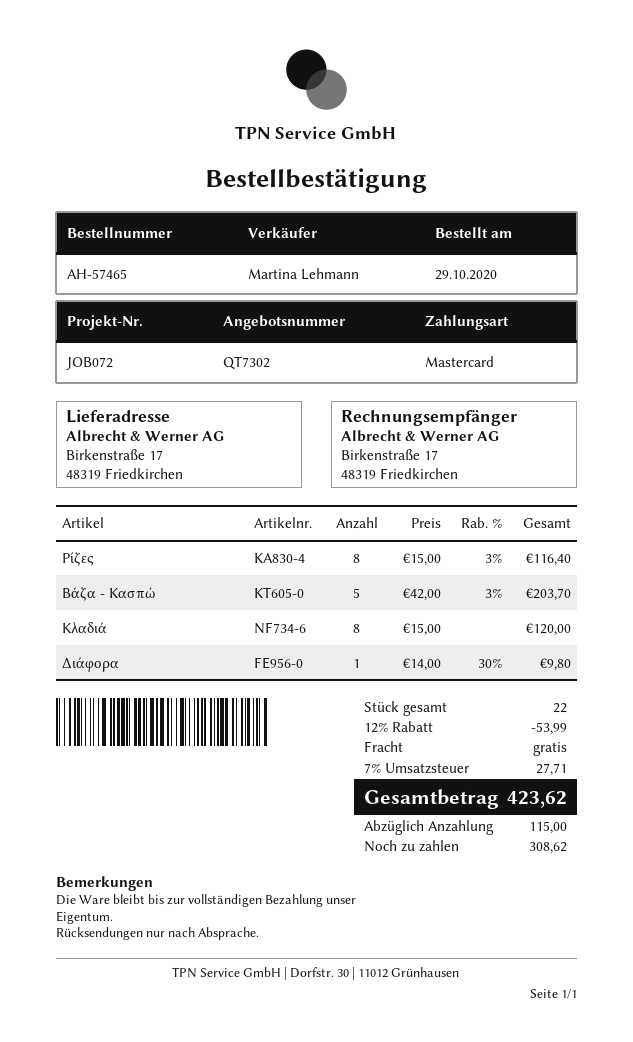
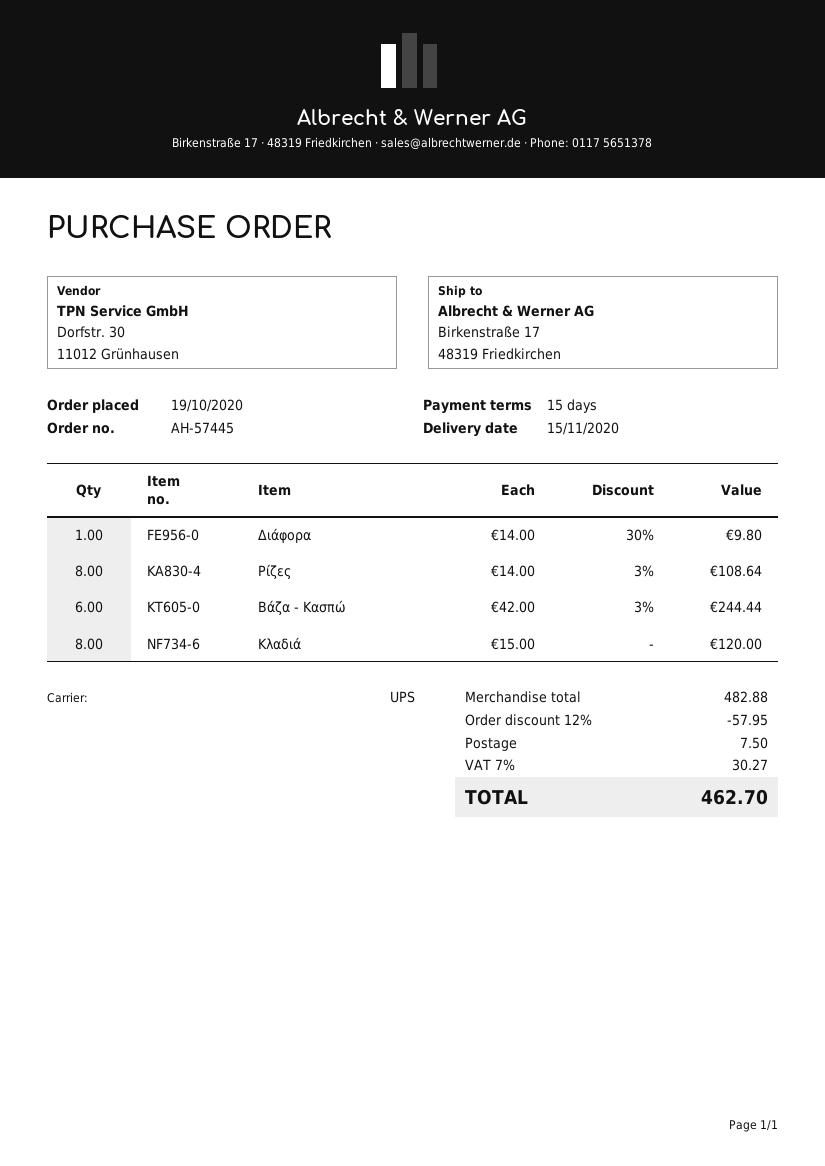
order number: AH-57465 -> AH-57445
order date: 2020-10-29 -> 2020-10-19
Ρίζες: 8 x 15.00 - 3% = 116.40 -> 8 x 14.00 - 3% = 108.64
Βάζα - Κασπώ: 5 x 42.00 - 3% = 203.70 -> 6 x 42.00 - 3% = 244.44
discount: 12% = 53.99 -> 12% = 57.95
shipping: 0.00 -> 7.50
tax: 7% = 27.71 -> 7% = 30.27
total: 423.62 -> 462.70

